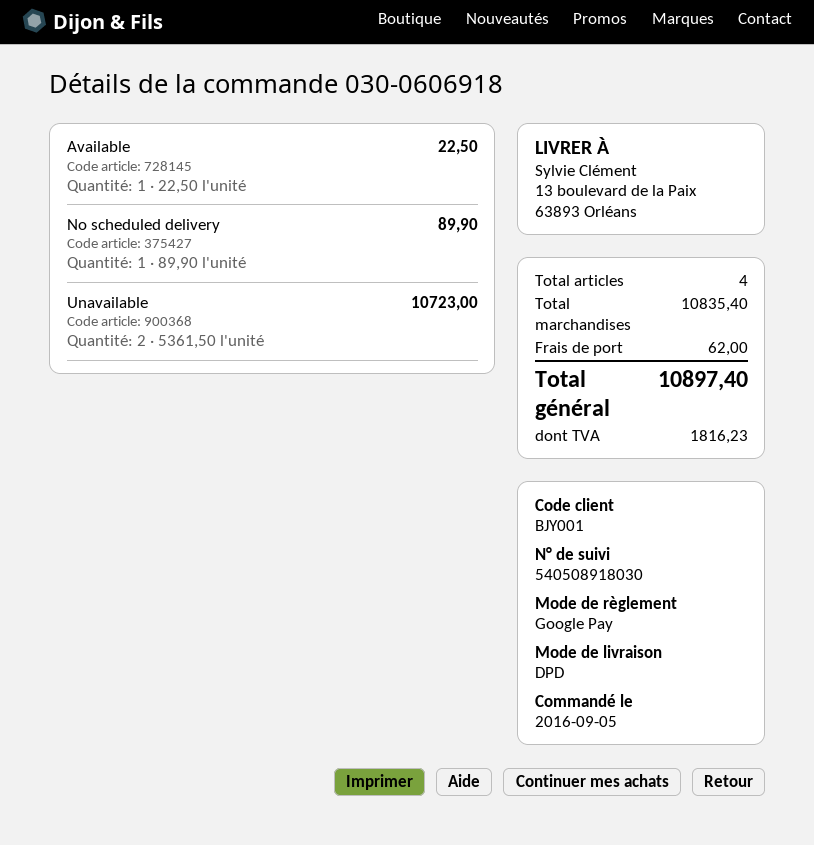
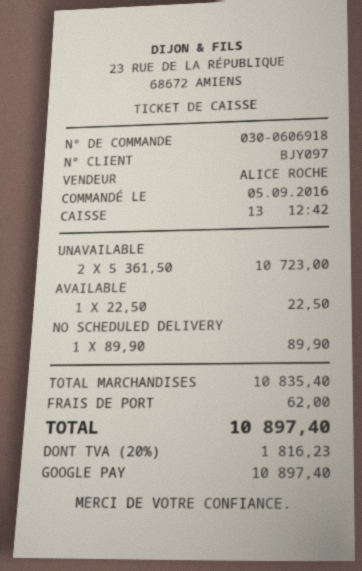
customer number: BJY001 -> BJY097

